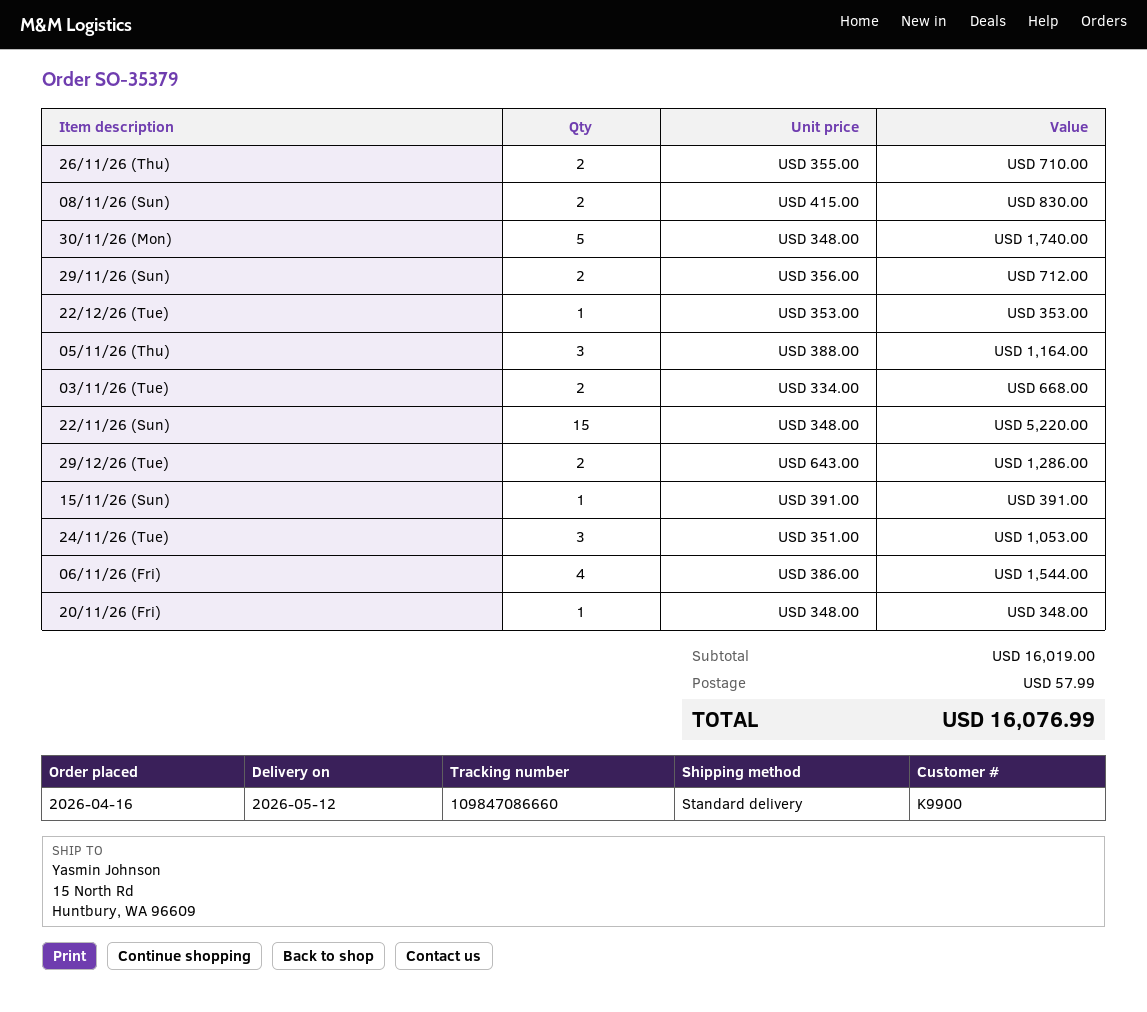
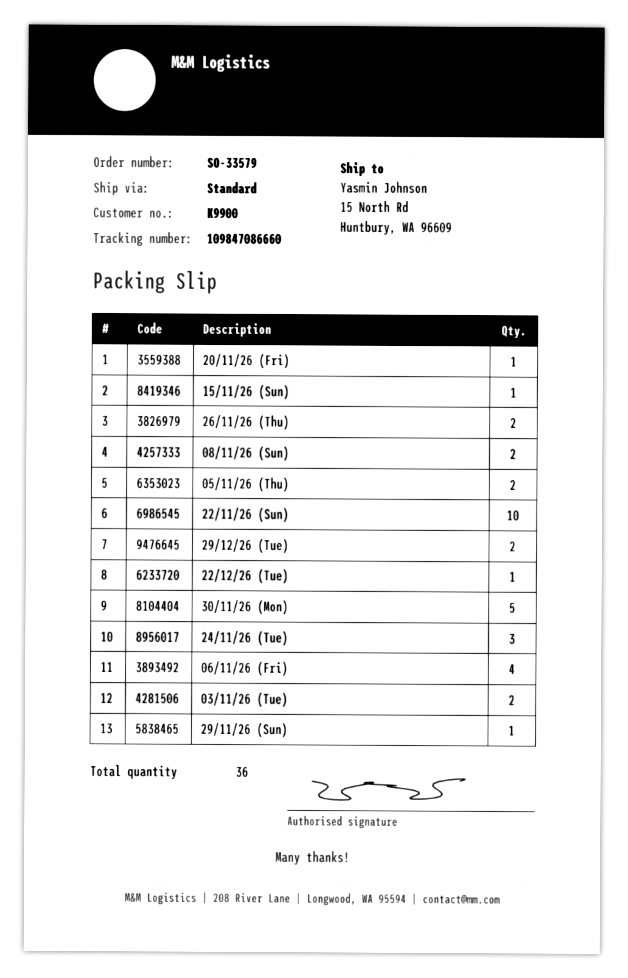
order number: SO-35379 -> SO-33579
29/11/26 (Sun): 2 -> 1
05/11/26 (Thu): 3 -> 2
22/11/26 (Sun): 15 -> 10

